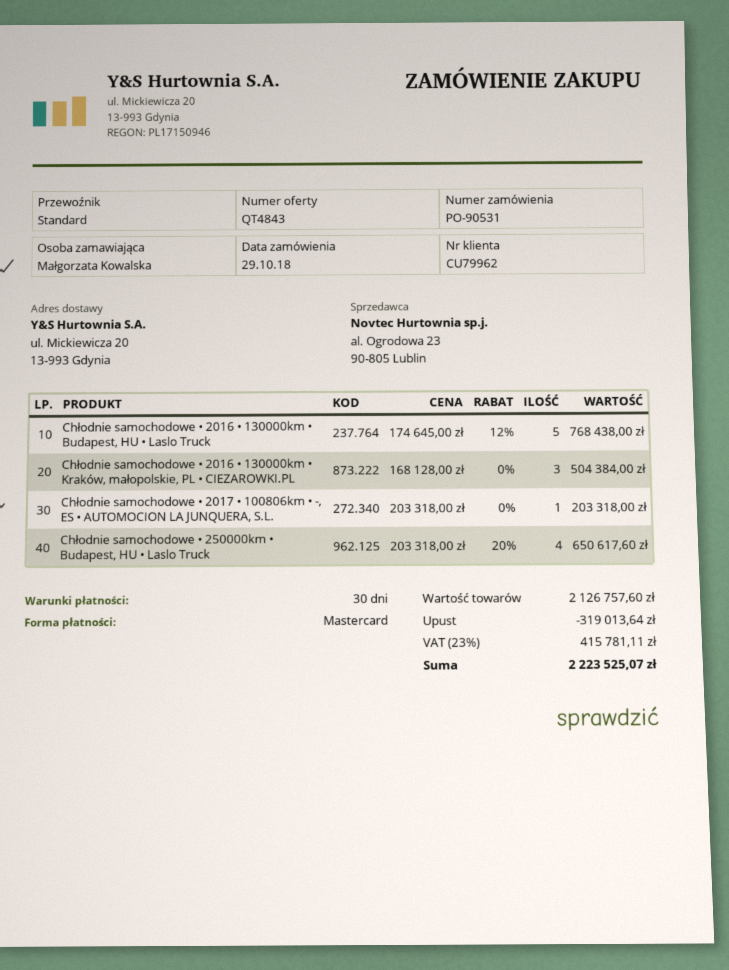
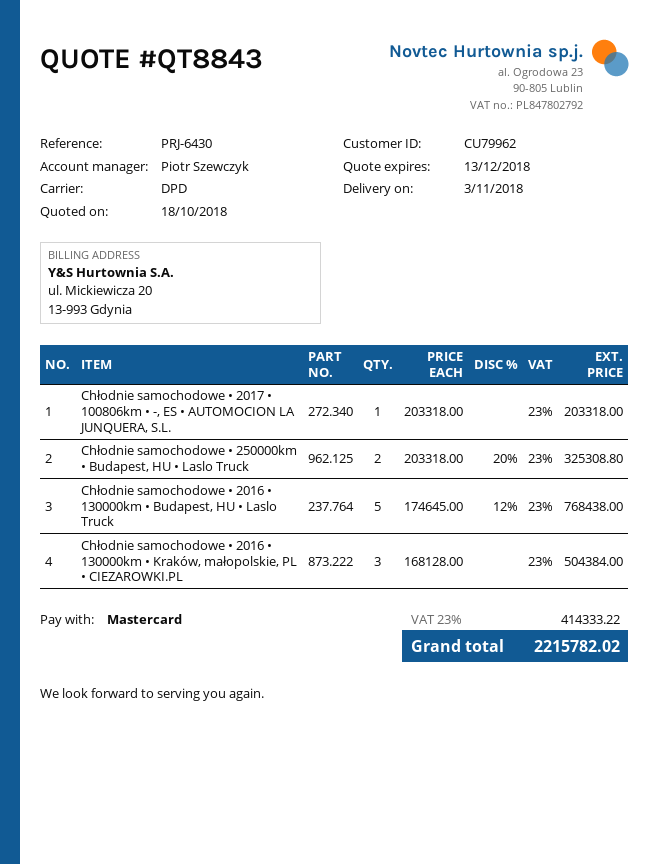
quote number: QT4843 -> QT8843
shipping method: standard -> DPD
Chłodnie samochodowe • 250000km • Budapest, HU • Laslo Truck: 4 x 203318.00 - 20% = 650617.60 -> 2 x 203318.00 - 20% = 325308.80
discount: 319013.64 -> none
tax: 23% = 415781.11 -> 23% = 414333.22
total: 2223525.07 -> 2215782.02

